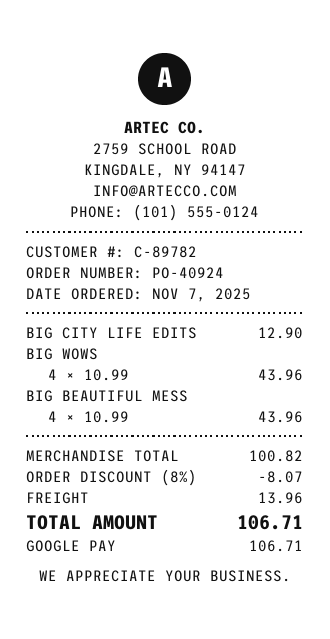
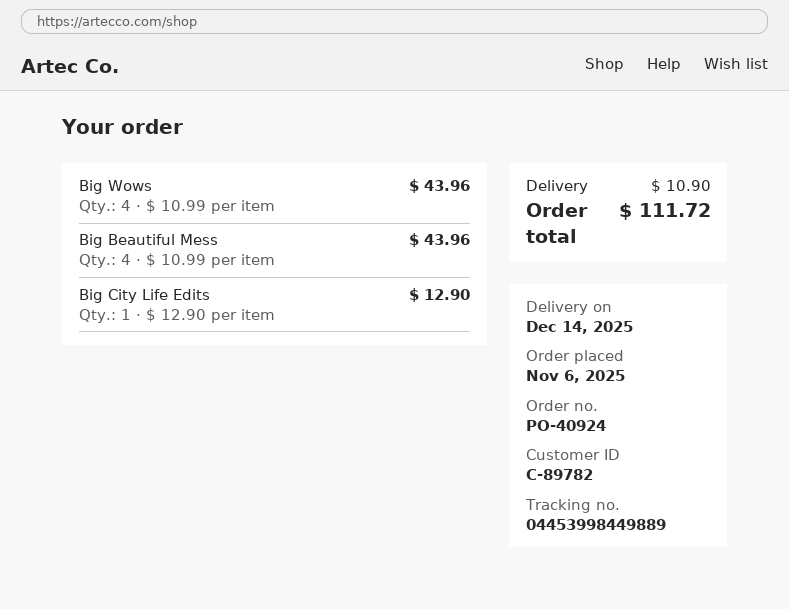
order date: 2025-11-07 -> 2025-11-06
discount: 8% = 8.07 -> none
shipping: 13.96 -> 10.90
total: 106.71 -> 111.72

